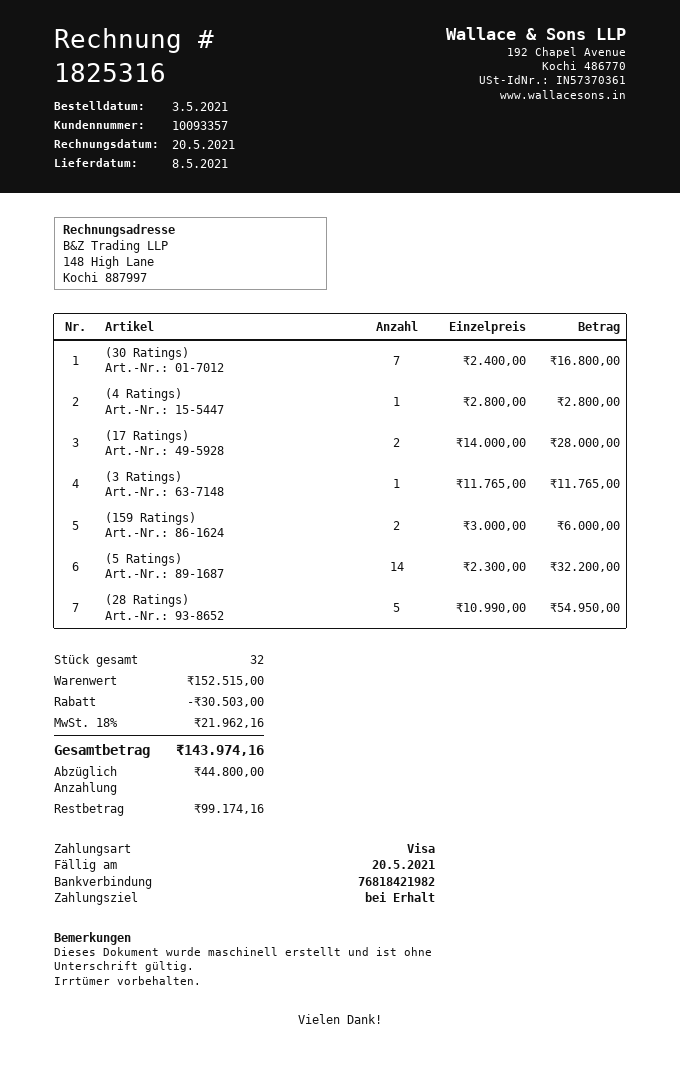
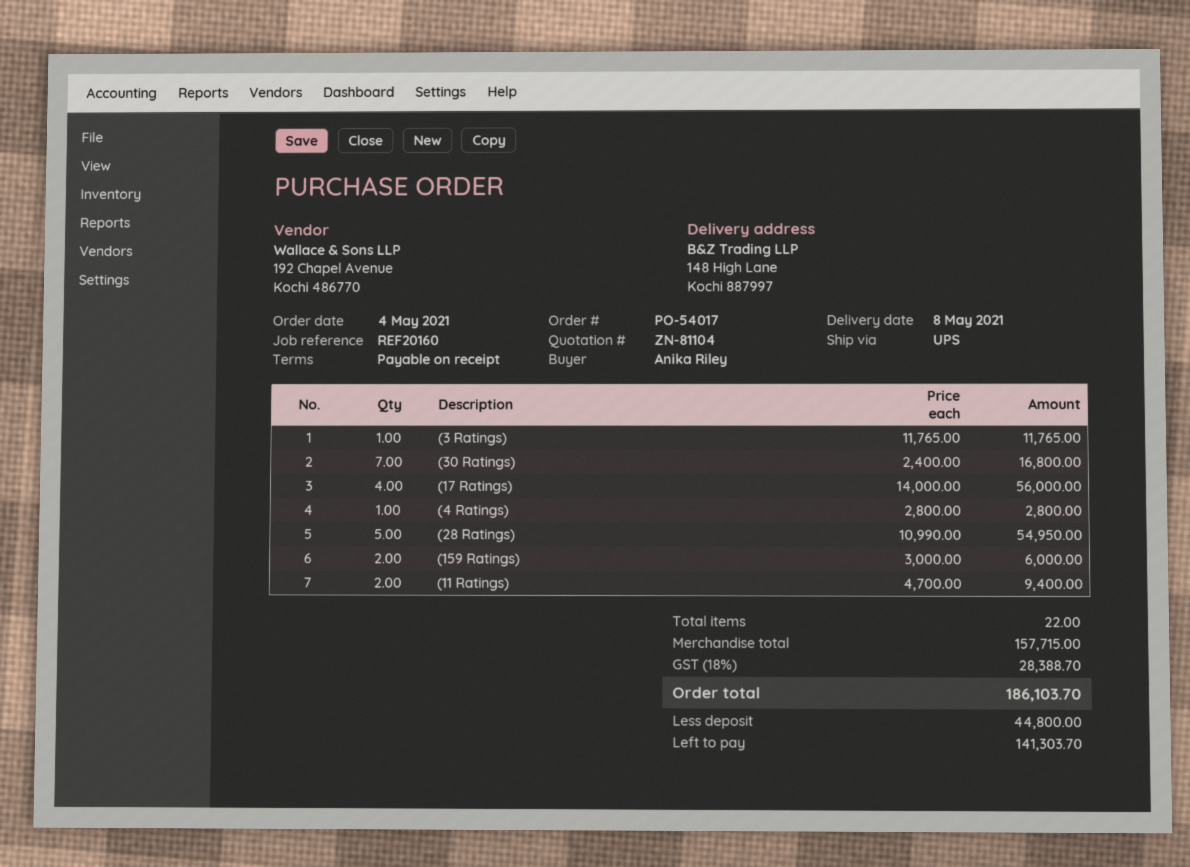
order date: 2021-05-03 -> 2021-05-04
(17 Ratings): 2 x 14000.00 = 28000.00 -> 4 x 14000.00 = 56000.00
(5 Ratings): 14 x 2300.00 = 32200.00 -> none
(11 Ratings): none -> 2 x 4700.00 = 9400.00
total quantity: 32 -> 22
subtotal: 152515.00 -> 157715.00
discount: 30503.00 -> none
tax: 18% = 21962.16 -> 18% = 28388.70
total: 143974.16 -> 186103.70
balance: 99174.16 -> 141303.70

